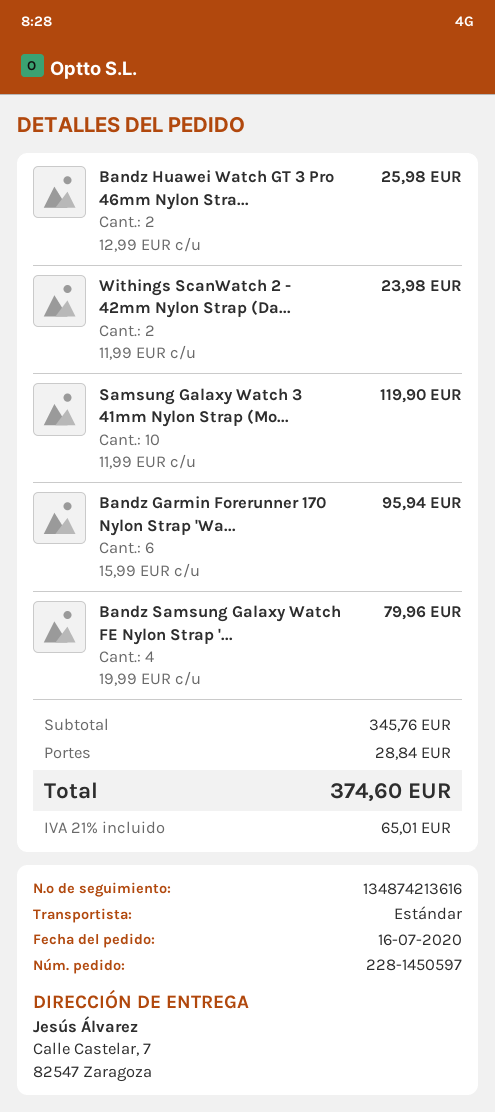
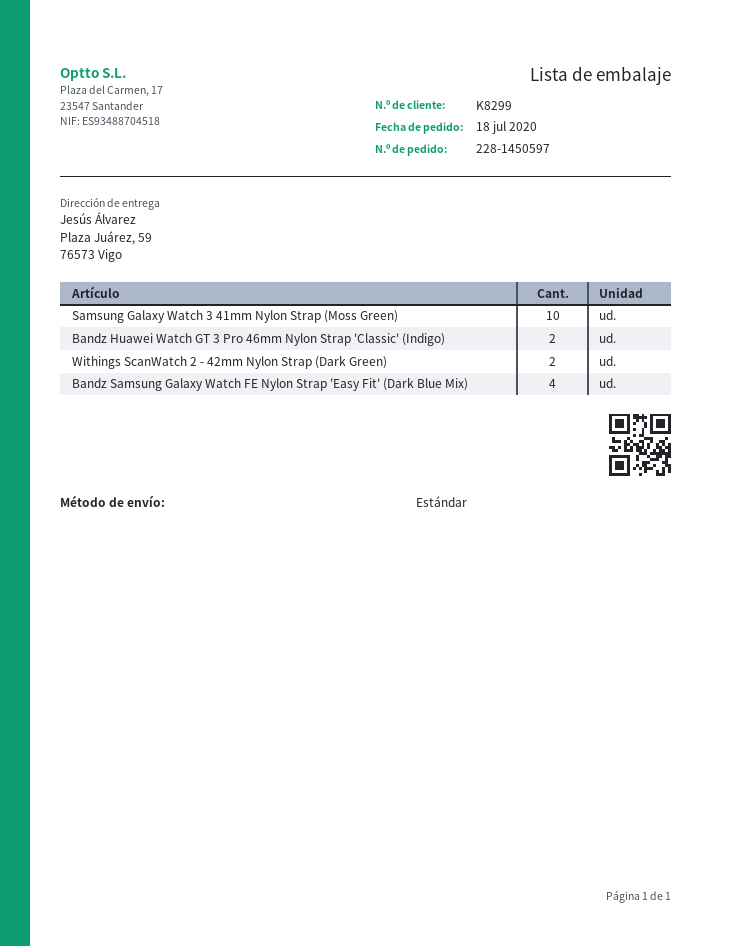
order date: 2020-07-16 -> 2020-07-18
ship to: Calle Castelar, 7, 82547 Zaragoza -> Plaza Juárez, 59, 76573 Vigo
Bandz Garmin Forerunner 170 Nylon Strap 'Wa...: 6 -> none

